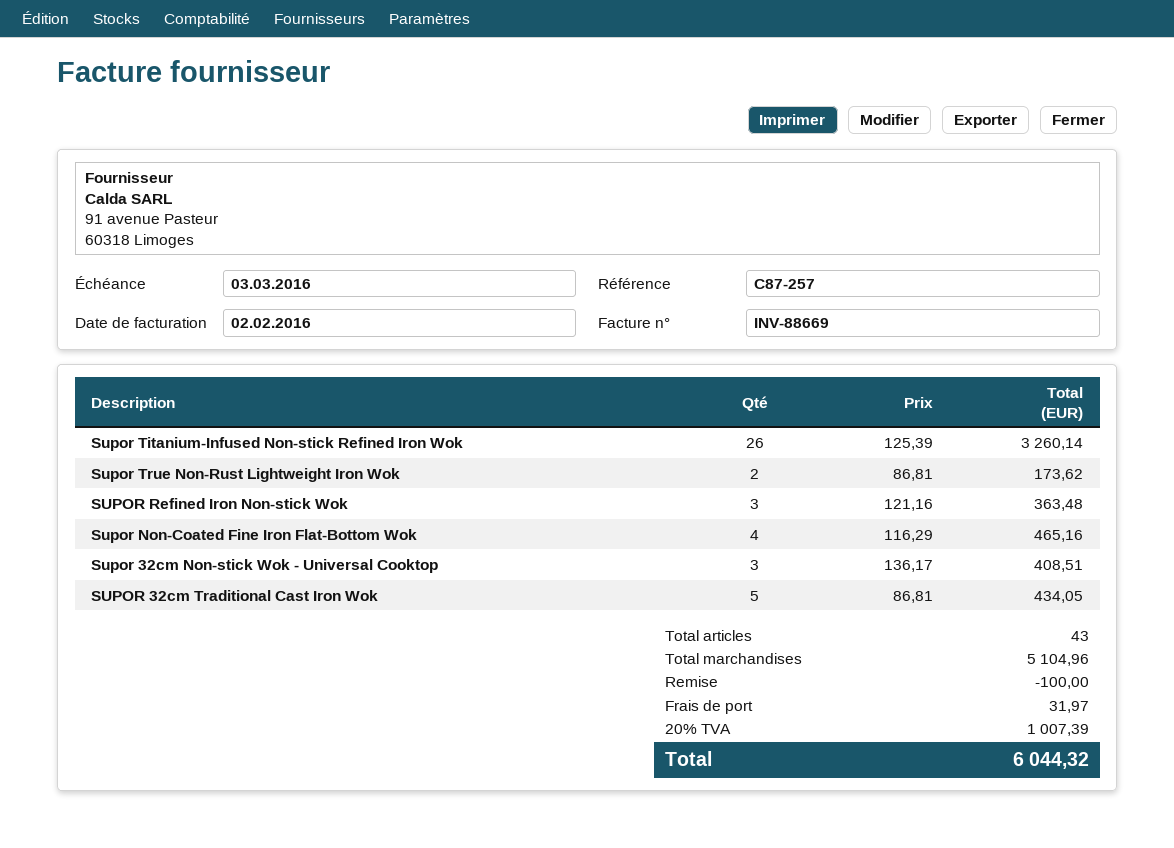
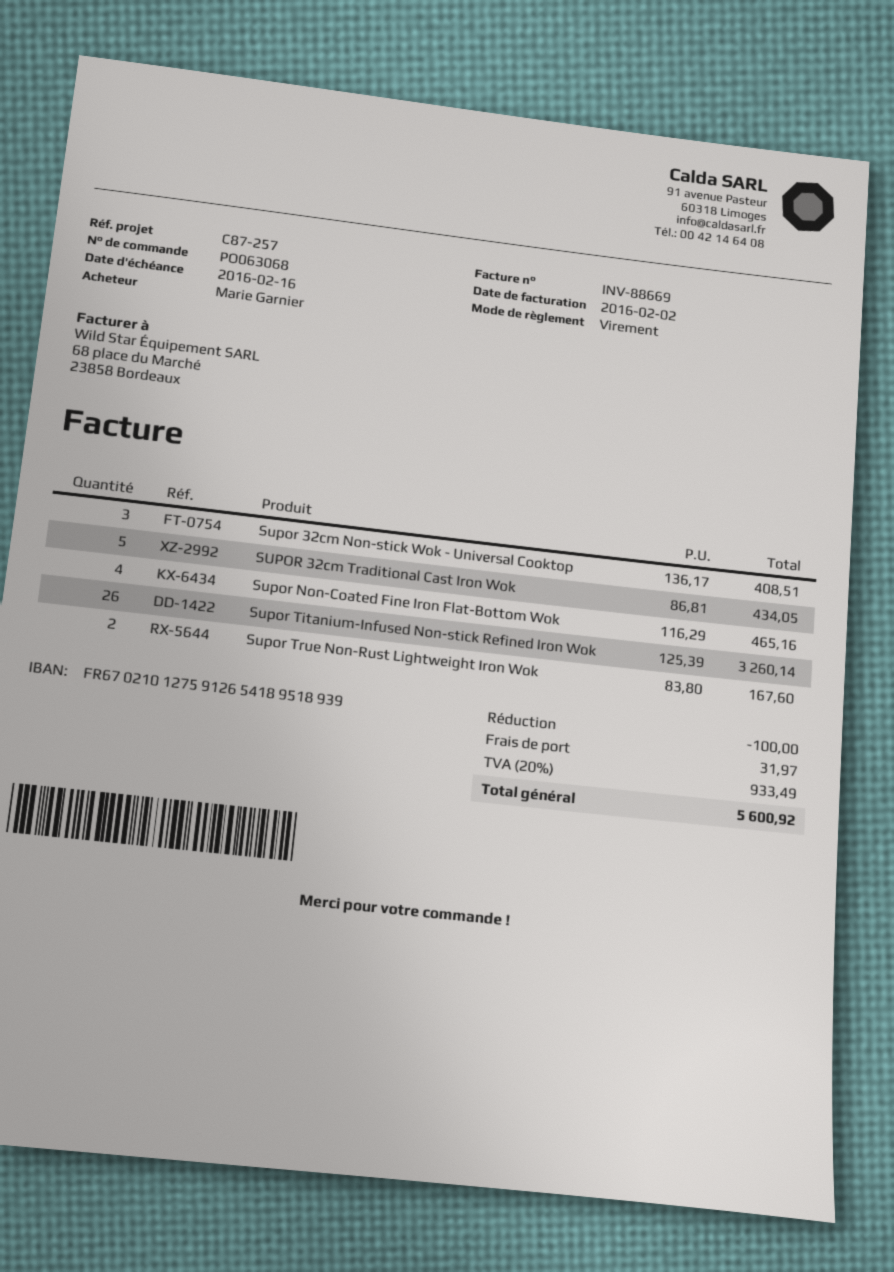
due date: 2016-03-03 -> 2016-02-16
Supor True Non-Rust Lightweight Iron Wok: 2 x 86.81 = 173.62 -> 2 x 83.80 = 167.60
SUPOR Refined Iron Non-stick Wok: 3 x 121.16 = 363.48 -> none
tax: 20% = 1007.39 -> 20% = 933.49
total: 6044.32 -> 5600.92

